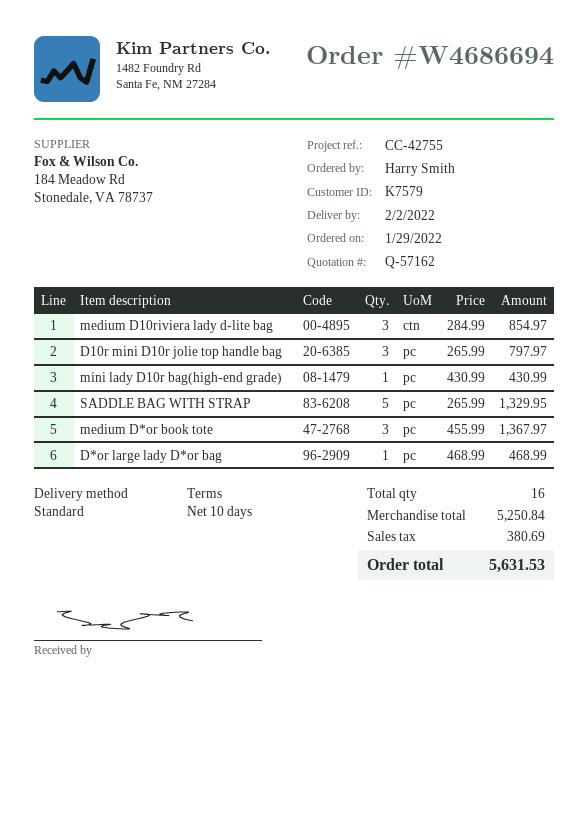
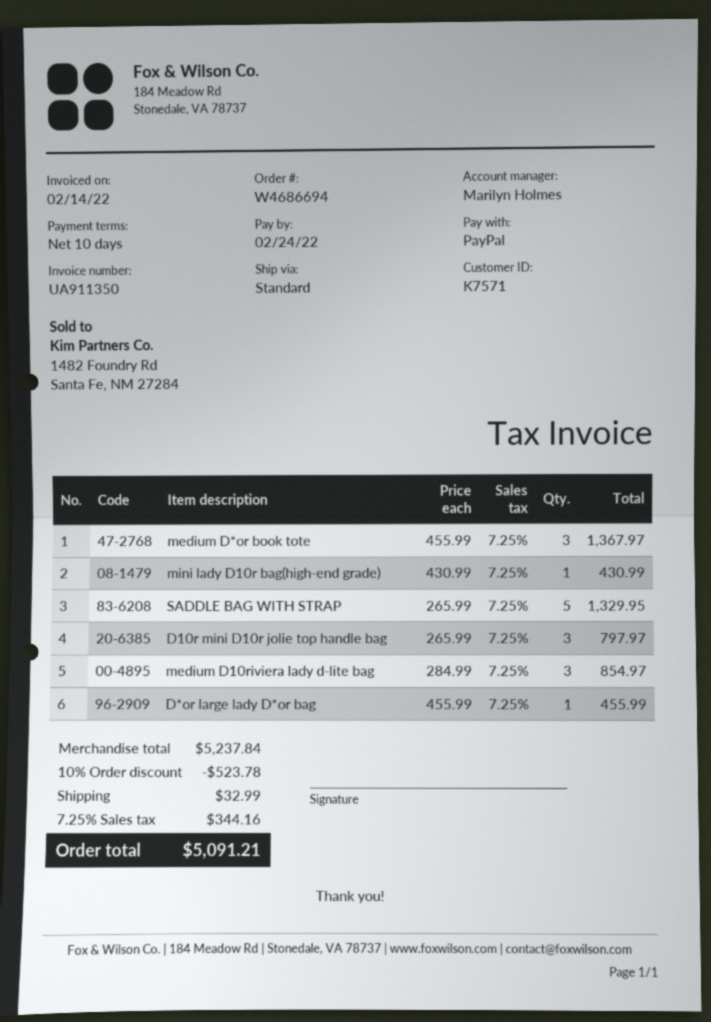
customer number: K7579 -> K7571
D*or large lady D*or bag: 1 x 468.99 = 468.99 -> 1 x 455.99 = 455.99
subtotal: 5250.84 -> 5237.84
discount: none -> 10% = 523.78
shipping: none -> 32.99
tax: 380.69 -> 344.16
total: 5631.53 -> 5091.21

